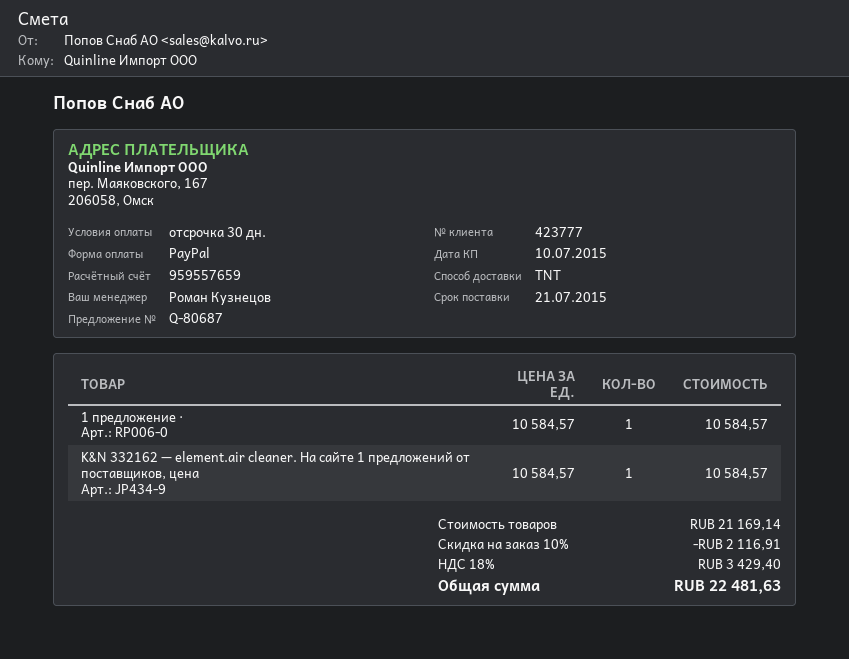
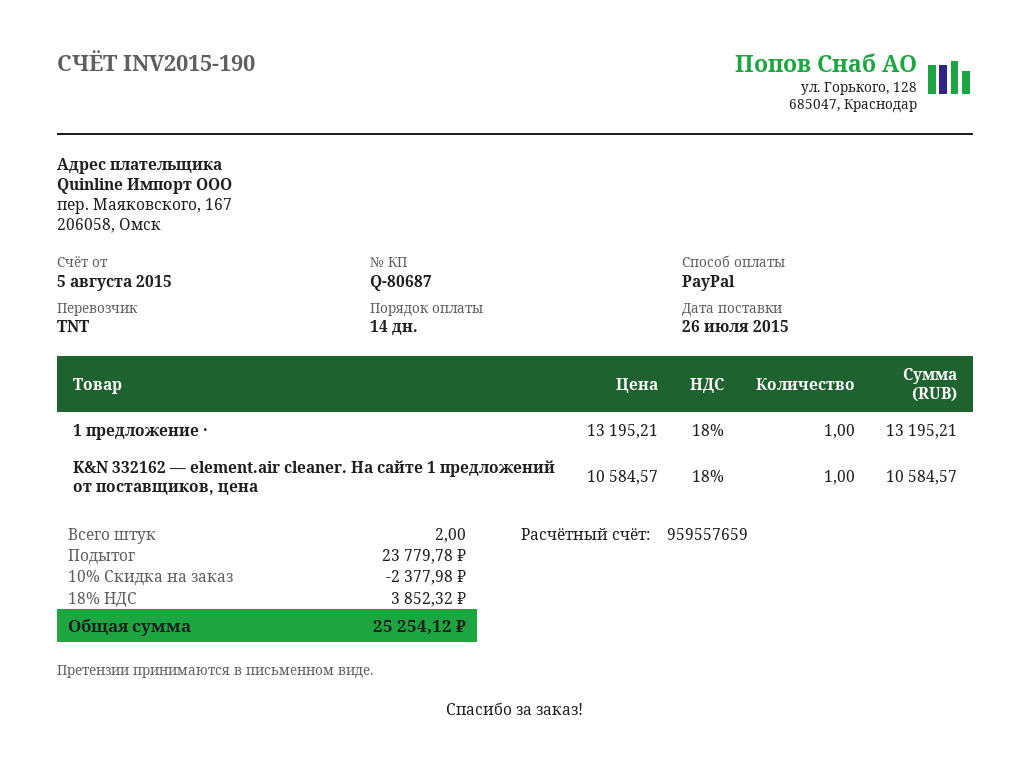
delivery date: 2015-07-21 -> 2015-07-26
payment terms: 30 days -> 14 days
1 предложение ·: 1 x 10584.57 = 10584.57 -> 1 x 13195.21 = 13195.21
subtotal: 21169.14 -> 23779.78
discount: 10% = 2116.91 -> 10% = 2377.98
tax: 18% = 3429.40 -> 18% = 3852.32
total: 22481.63 -> 25254.12

